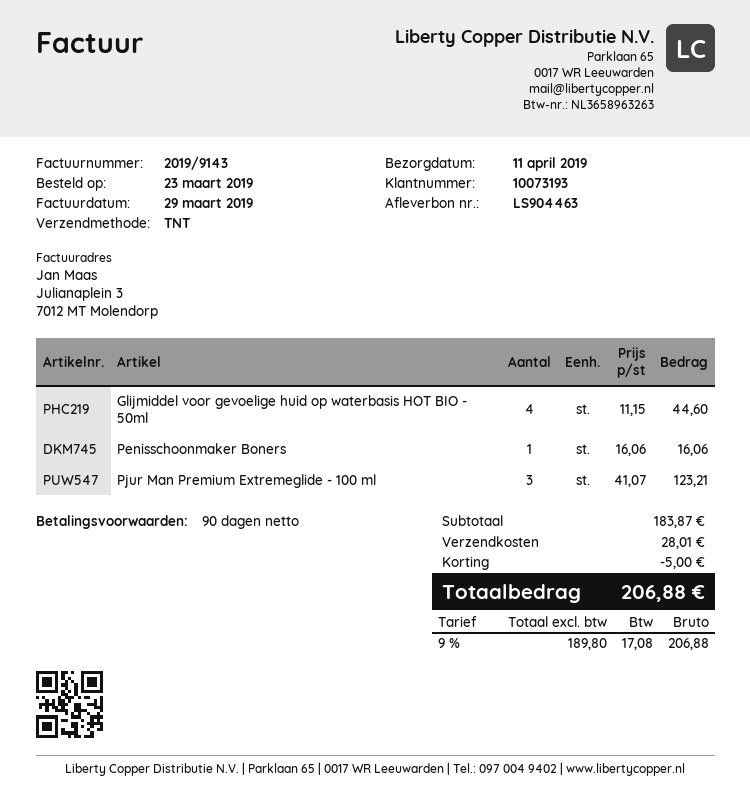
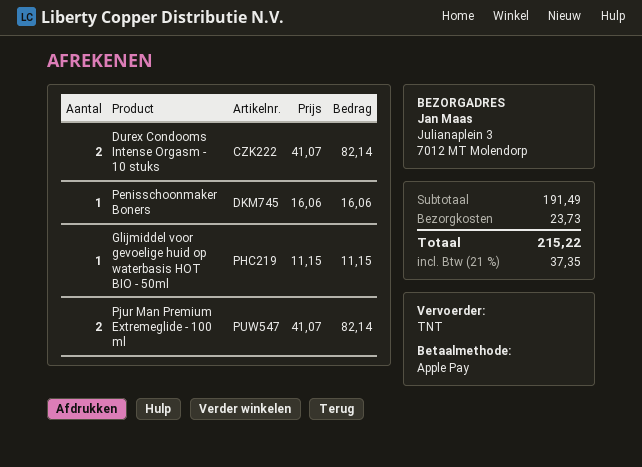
Glijmiddel voor gevoelige huid op waterbasis HOT BIO - 50ml: 4 x 11.15 = 44.60 -> 1 x 11.15 = 11.15
Pjur Man Premium Extremeglide - 100 ml: 3 x 41.07 = 123.21 -> 2 x 41.07 = 82.14
Durex Condooms Intense Orgasm - 10 stuks: none -> 2 x 41.07 = 82.14
subtotal: 183.87 -> 191.49
discount: 5.00 -> none
shipping: 28.01 -> 23.73
tax: 9% = 17.08 -> 21% = 37.35
total: 206.88 -> 215.22

